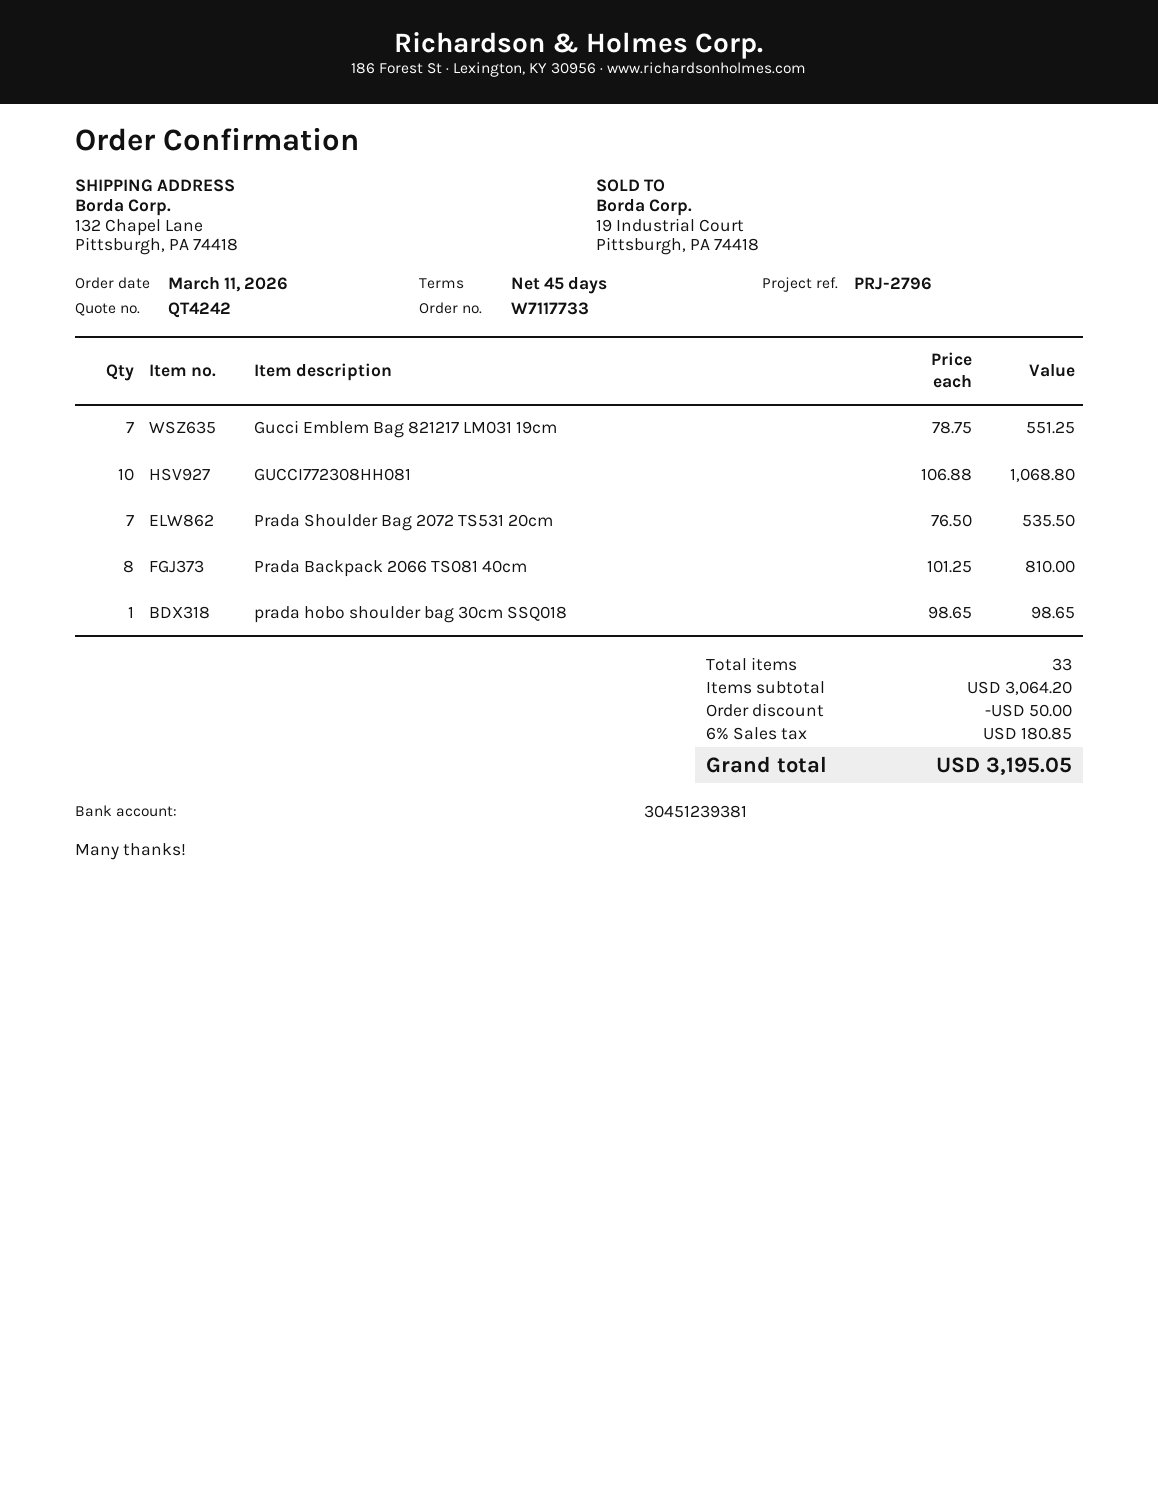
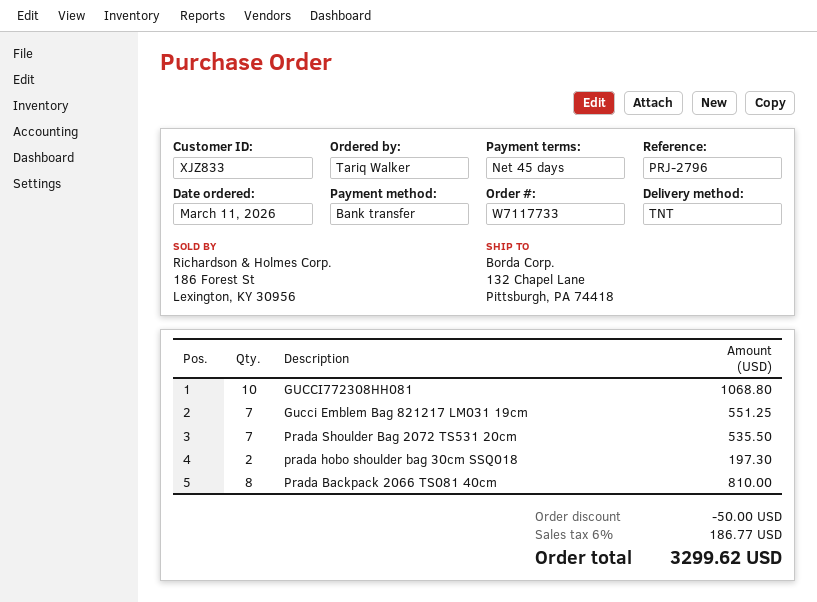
prada hobo shoulder bag 30cm SSQ018: 1 for 98.65 -> 2 for 197.30
tax: 6% = 180.85 -> 6% = 186.77
total: 3195.05 -> 3299.62

